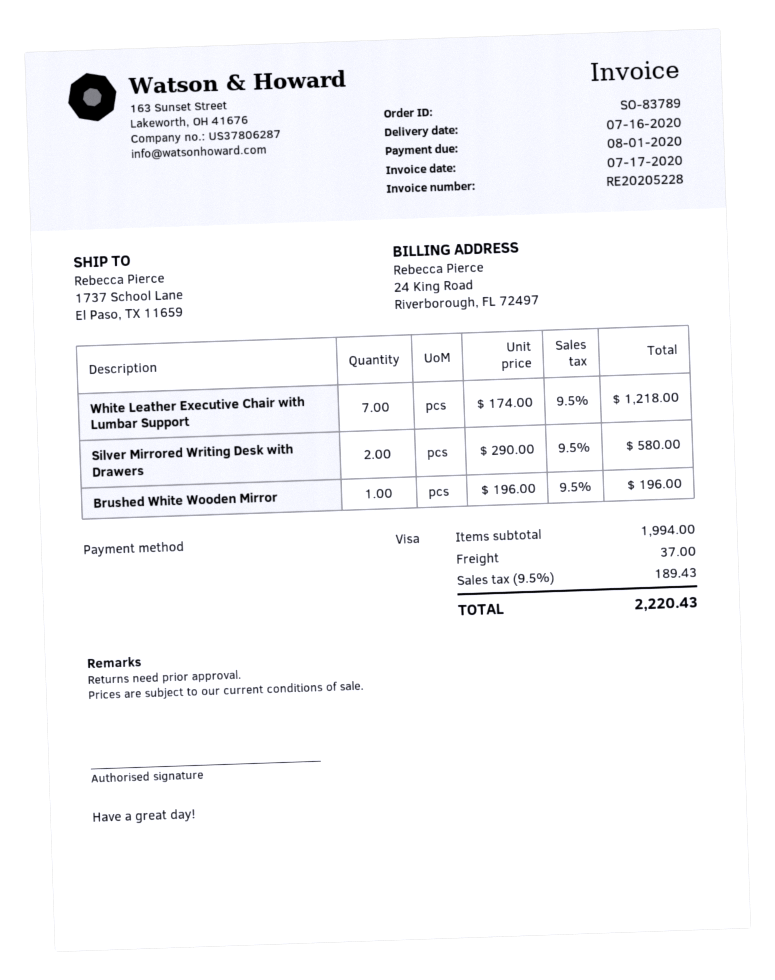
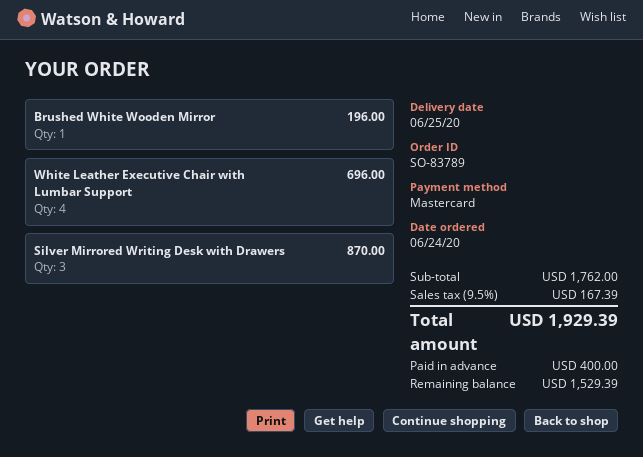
delivery date: 2020-07-16 -> 2020-06-25
payment method: Visa -> Mastercard
White Leather Executive Chair with Lumbar Support: 7 for 1218.00 -> 4 for 696.00
Silver Mirrored Writing Desk with Drawers: 2 for 580.00 -> 3 for 870.00
subtotal: 1994.00 -> 1762.00
shipping: 37.00 -> none
tax: 9.5% = 189.43 -> 9.5% = 167.39
total: 2220.43 -> 1929.39

